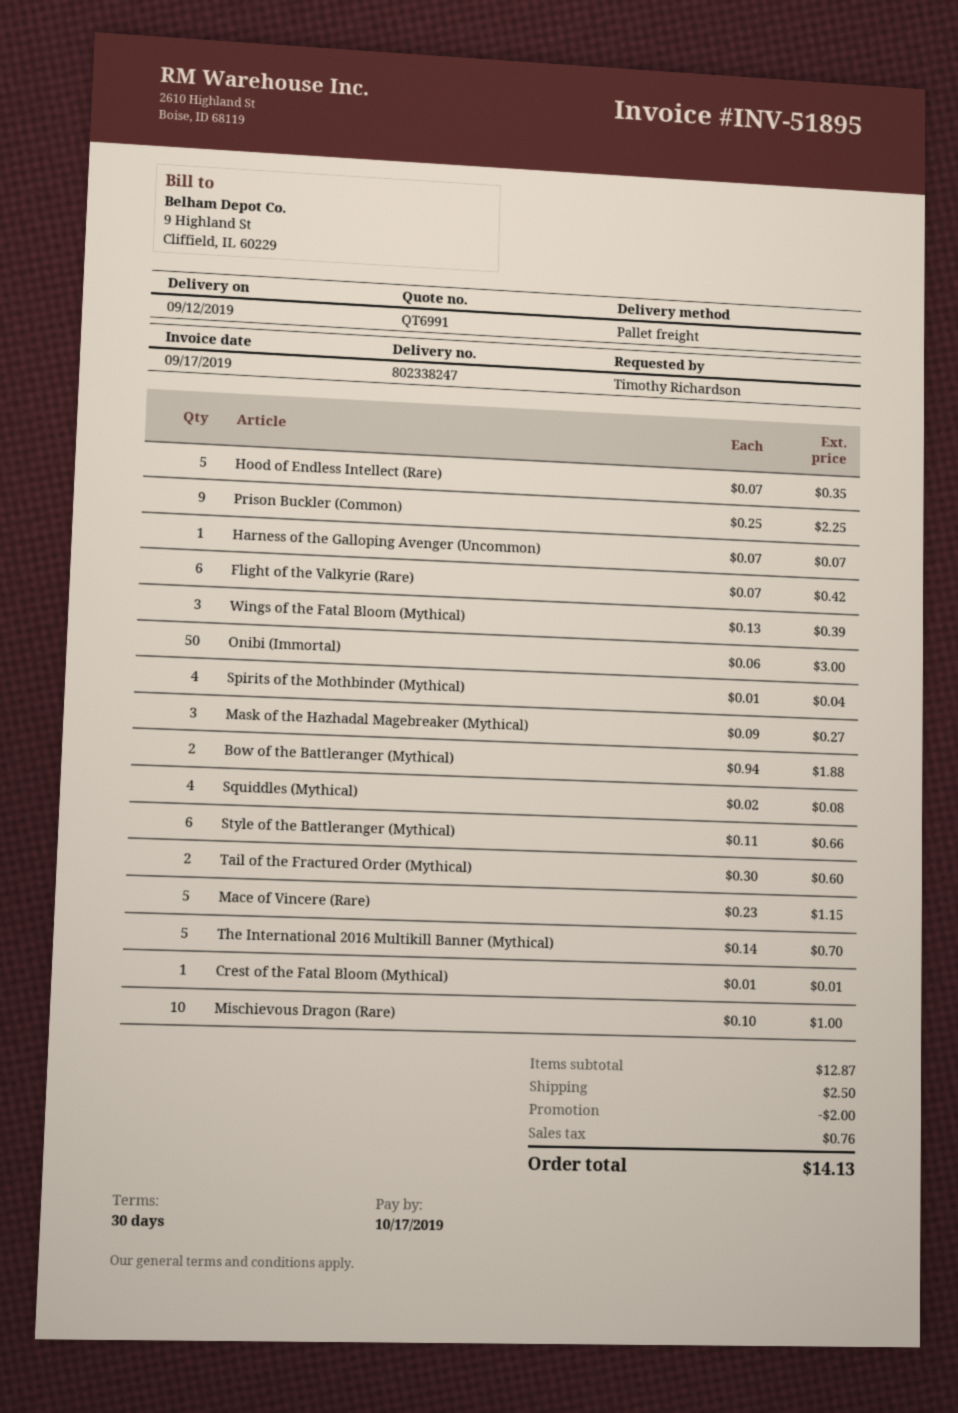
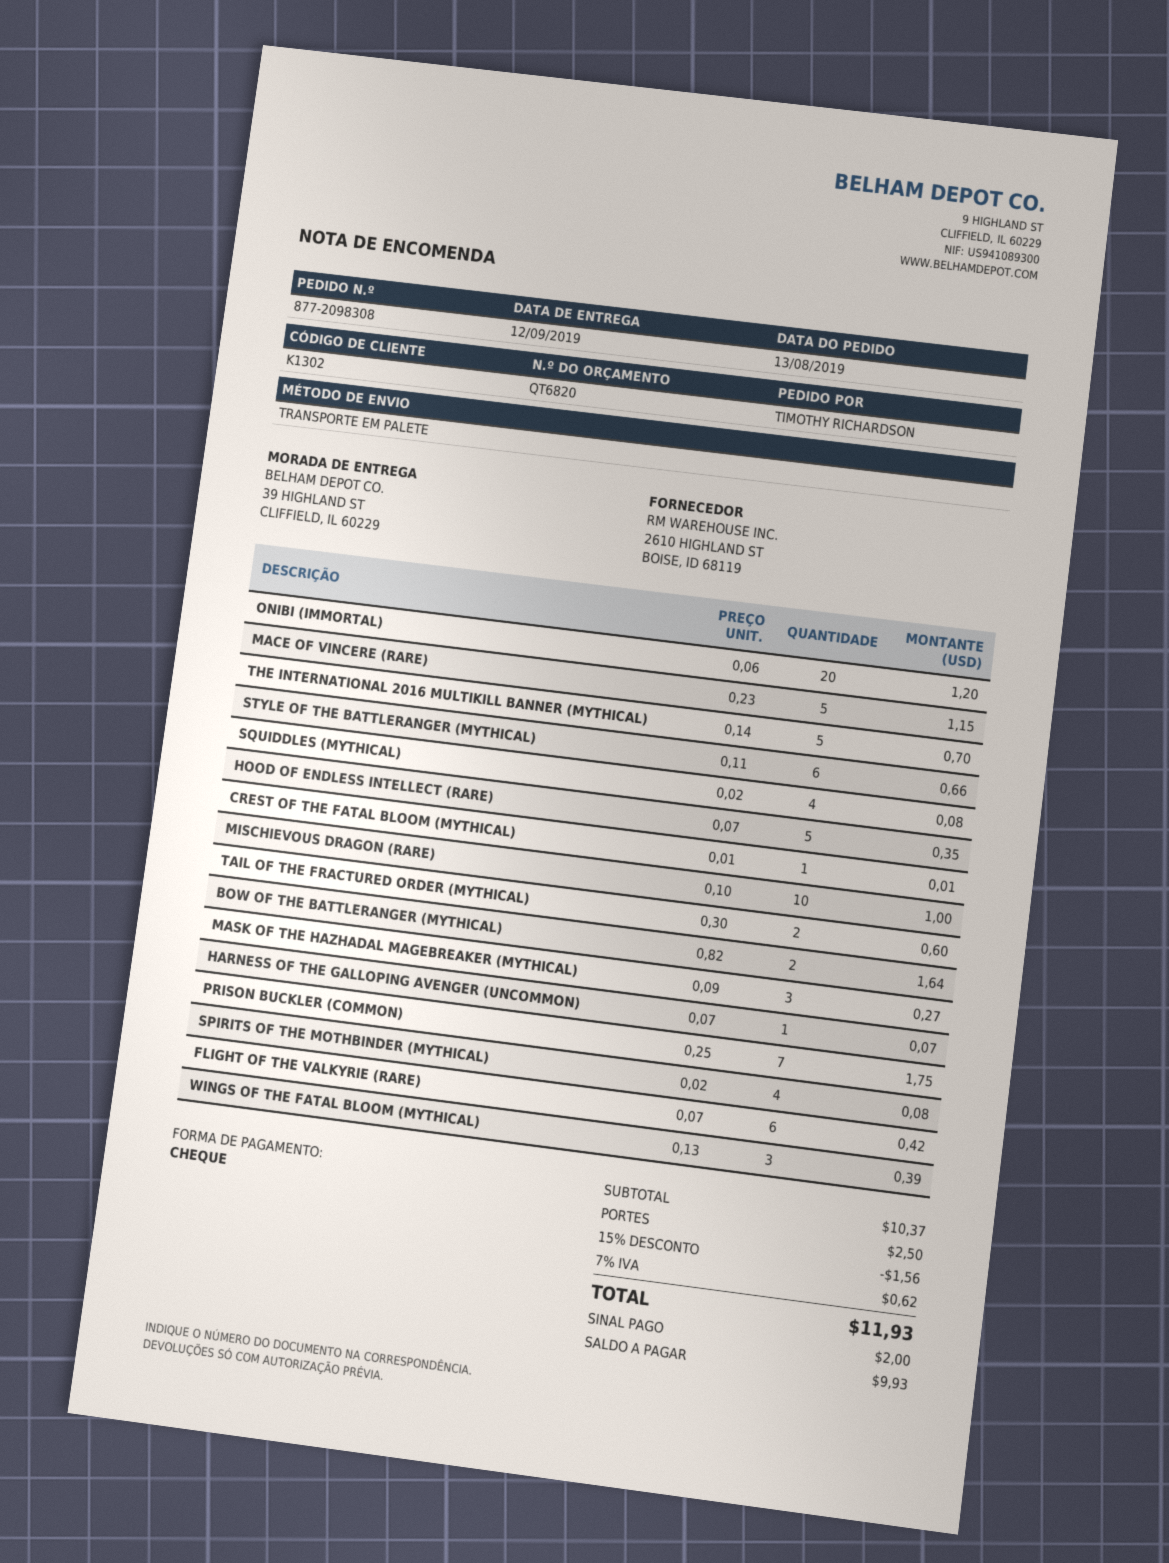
quote number: QT6991 -> QT6820
Prison Buckler (Common): 9 x 0.25 = 2.25 -> 7 x 0.25 = 1.75
Onibi (Immortal): 50 x 0.06 = 3.00 -> 20 x 0.06 = 1.20
Spirits of the Mothbinder (Mythical): 4 x 0.01 = 0.04 -> 4 x 0.02 = 0.08
Bow of the Battleranger (Mythical): 2 x 0.94 = 1.88 -> 2 x 0.82 = 1.64
subtotal: 12.87 -> 10.37
discount: 2.00 -> 1.56
tax: 0.76 -> 0.62
total: 14.13 -> 11.93

